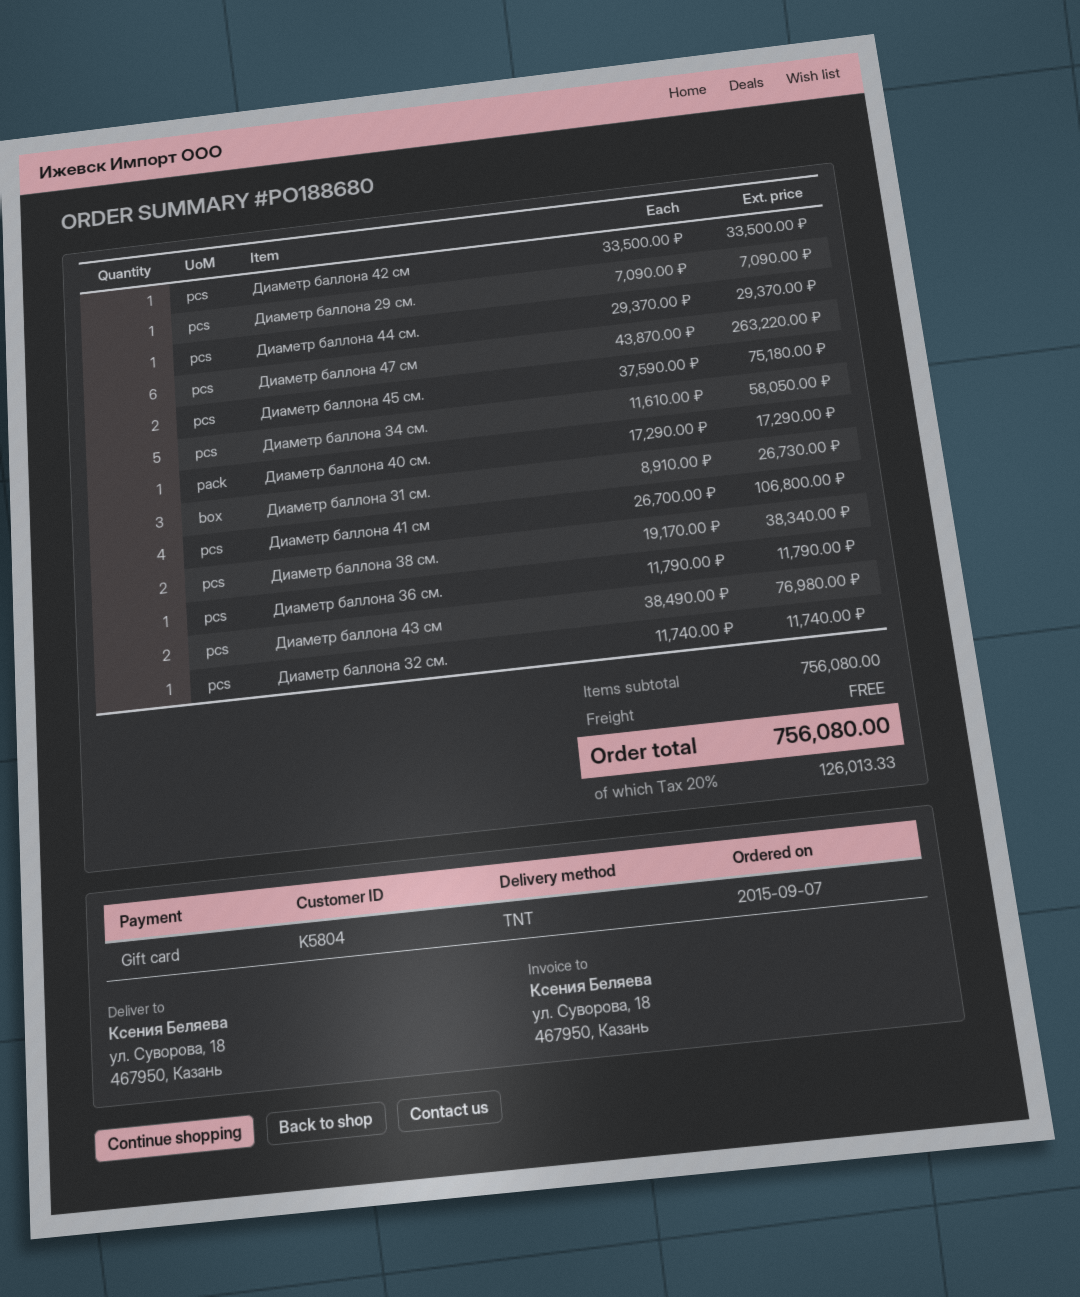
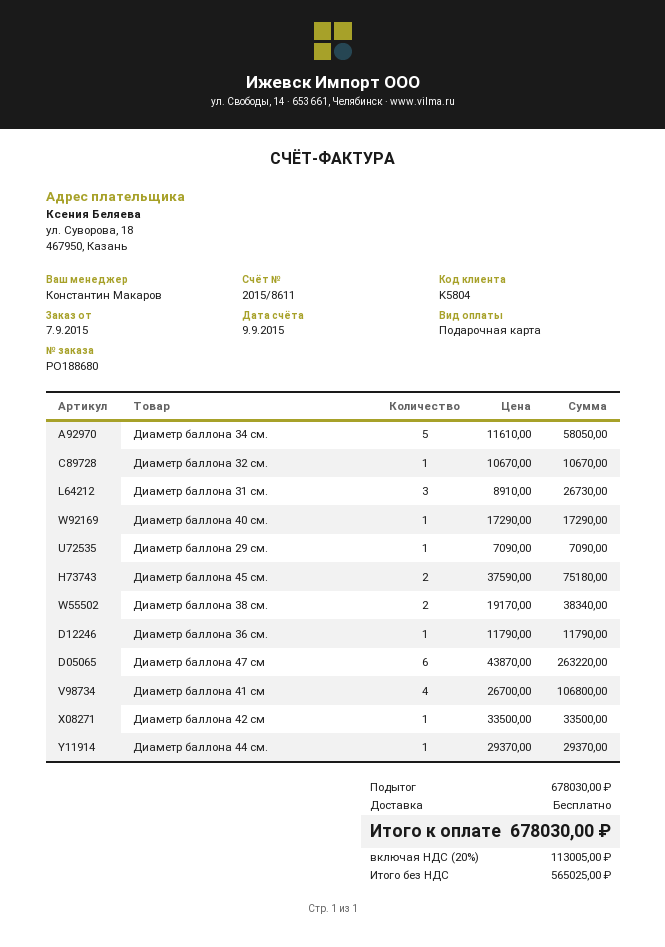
Диаметр баллона 43 см: 2 x 38490.00 = 76980.00 -> none
Диаметр баллона 32 см.: 1 x 11740.00 = 11740.00 -> 1 x 10670.00 = 10670.00
subtotal: 756080.00 -> 678030.00
tax: 20% = 126013.33 -> 20% = 113005.00
total: 756080.00 -> 678030.00

